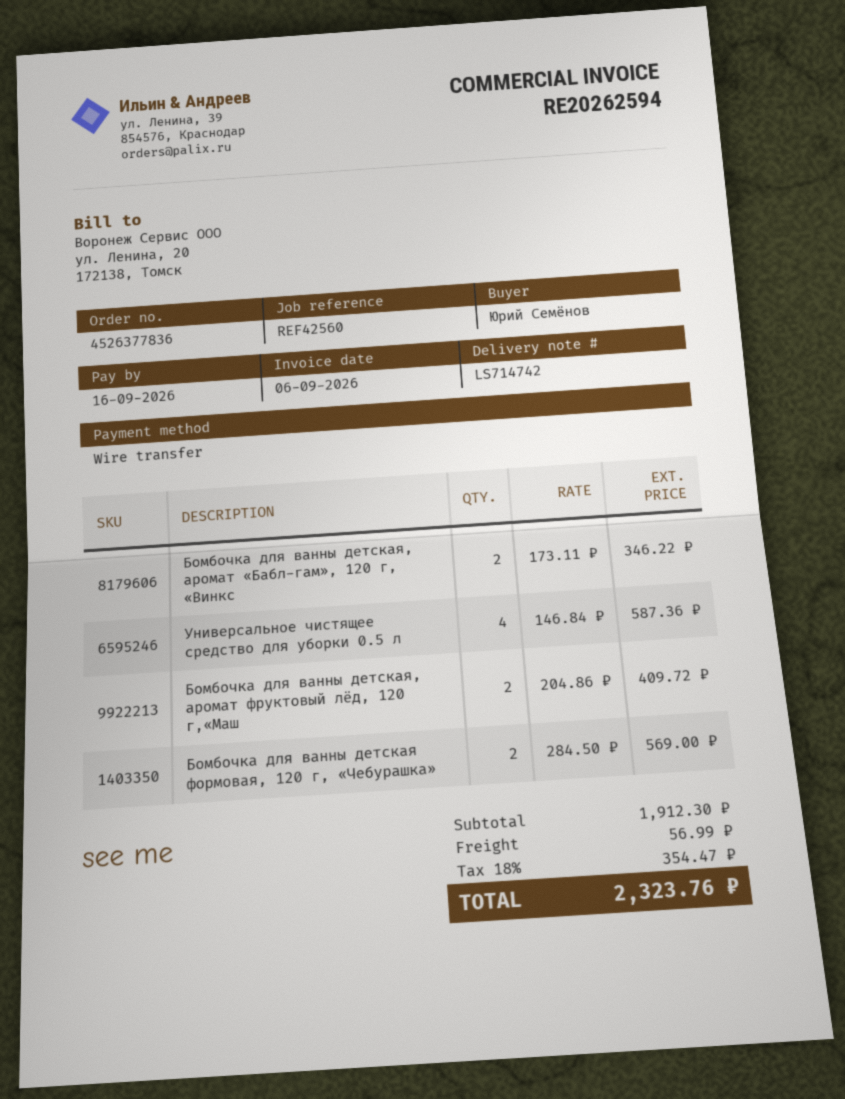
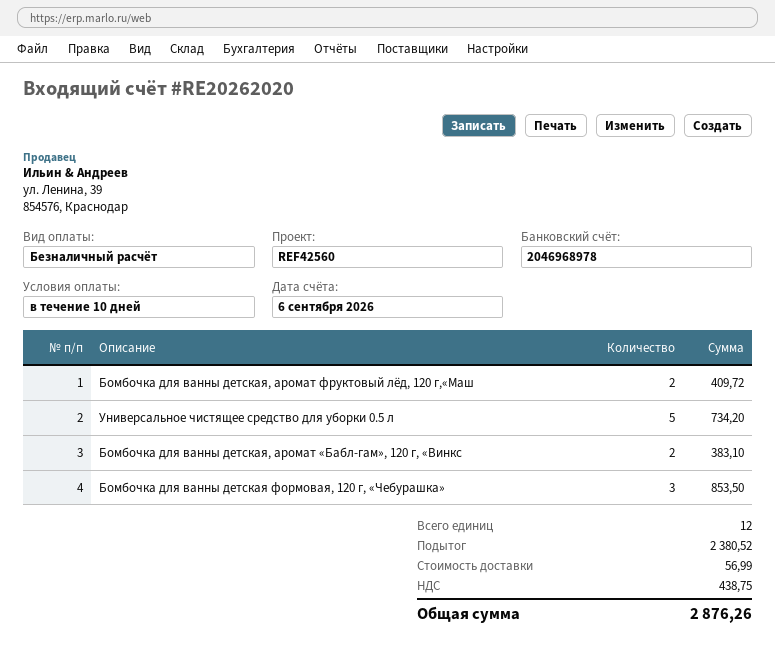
invoice number: RE20262594 -> RE20262020
Бомбочка для ванны детская, аромат «Бабл-гам», 120 г, «Винкс: 2 for 346.22 -> 2 for 383.10
Универсальное чистящее средство для уборки 0.5 л: 4 for 587.36 -> 5 for 734.20
Бомбочка для ванны детская формовая, 120 г, «Чебурашка»: 2 for 569.00 -> 3 for 853.50
subtotal: 1912.30 -> 2380.52
tax: 354.47 -> 438.75
total: 2323.76 -> 2876.26

